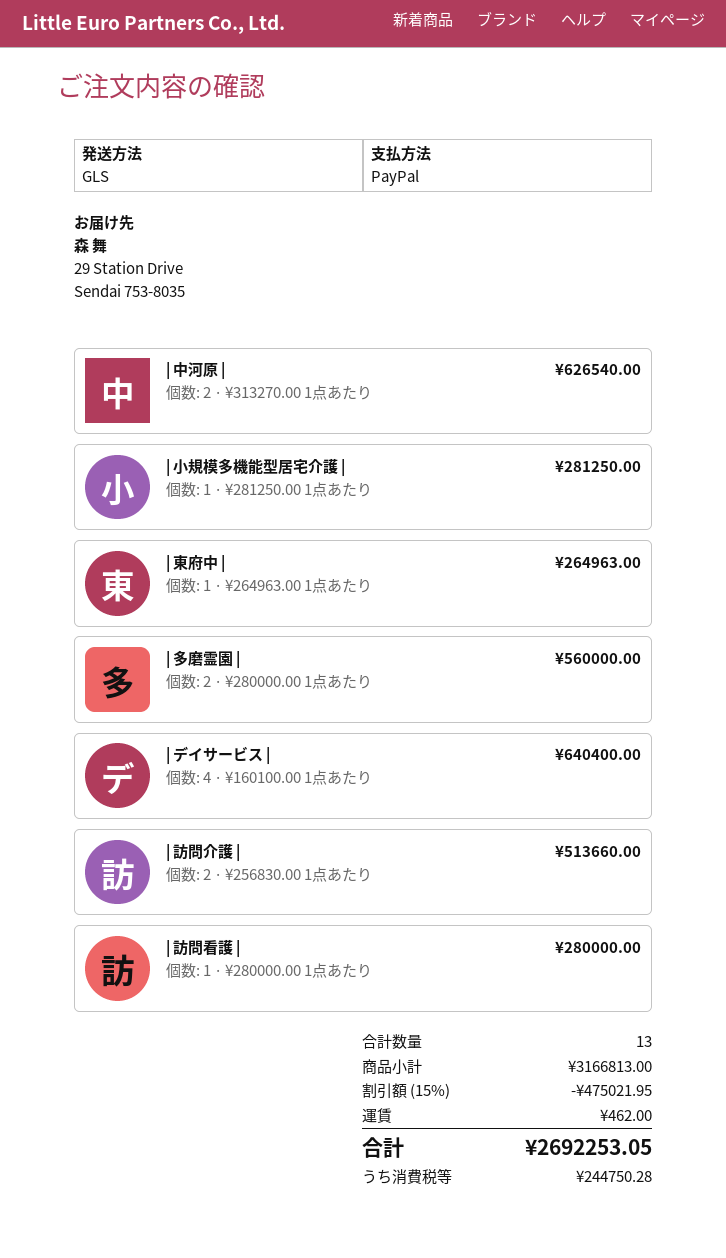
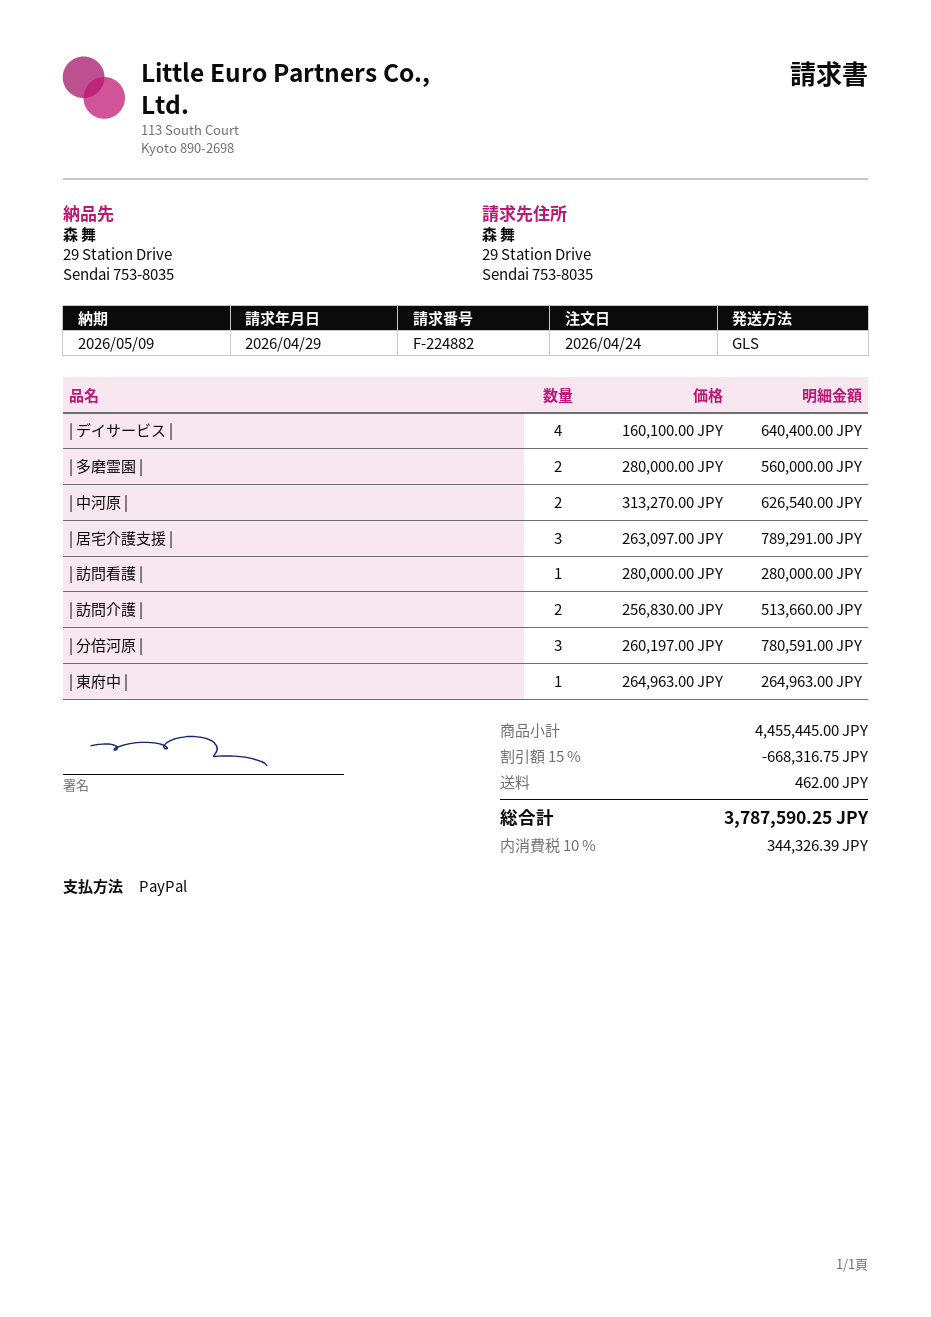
| 小規模多機能型居宅介護 |: 1 x 281250.00 = 281250.00 -> none
| 居宅介護支援 |: none -> 3 x 263097.00 = 789291.00
| 分倍河原 |: none -> 3 x 260197.00 = 780591.00
subtotal: 3166813.00 -> 4455445.00
discount: 15% = 475021.95 -> 15% = 668316.75
tax: 244750.28 -> 344326.39
total: 2692253.05 -> 3787590.25

